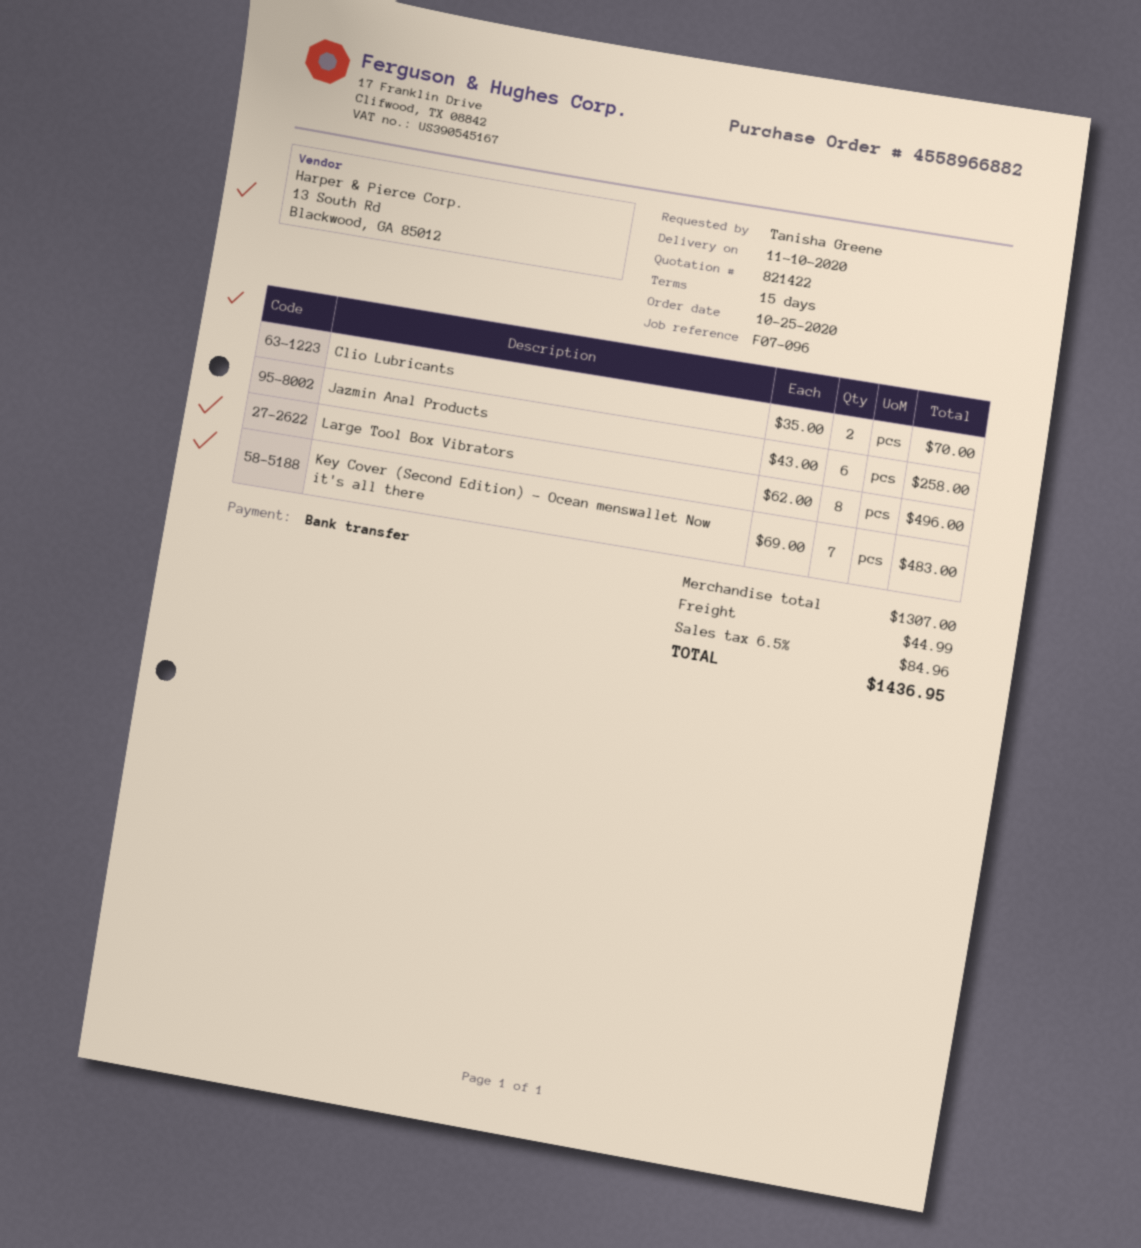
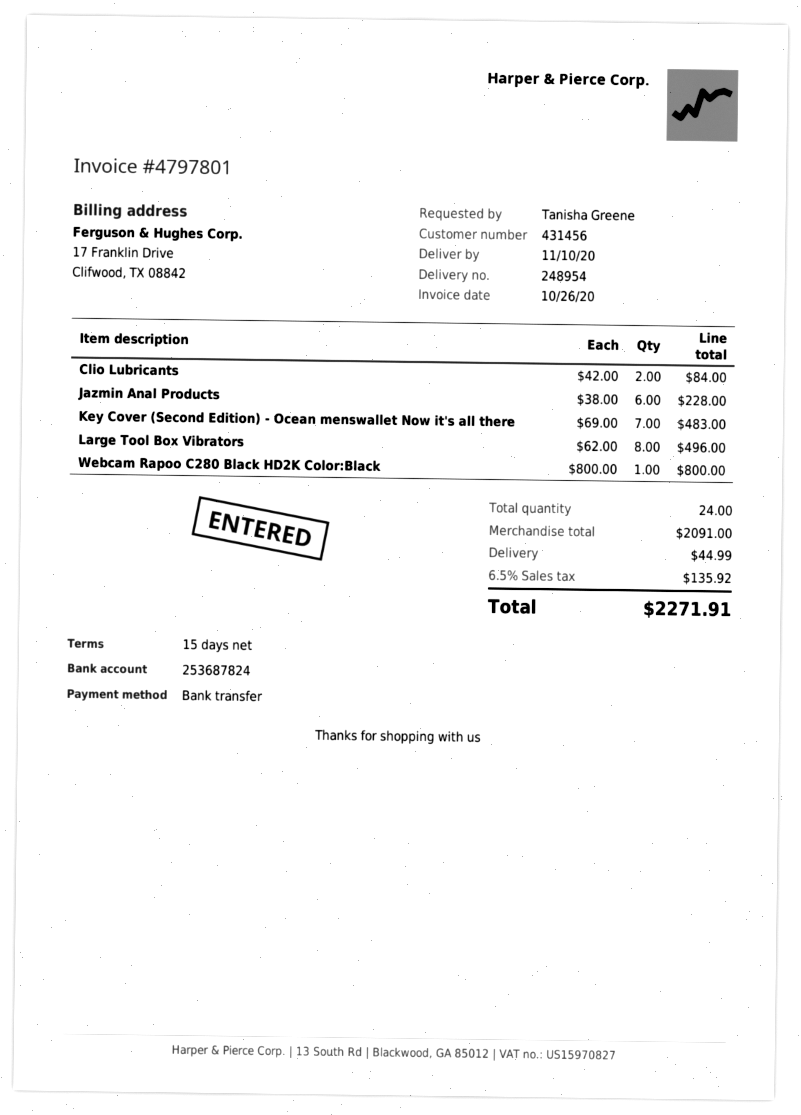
Clio Lubricants: 2 x 35.00 = 70.00 -> 2 x 42.00 = 84.00
Jazmin Anal Products: 6 x 43.00 = 258.00 -> 6 x 38.00 = 228.00
Webcam Rapoo C280 Black HD2K Color:Black: none -> 1 x 800.00 = 800.00
subtotal: 1307.00 -> 2091.00
tax: 6.5% = 84.96 -> 6.5% = 135.92
total: 1436.95 -> 2271.91

